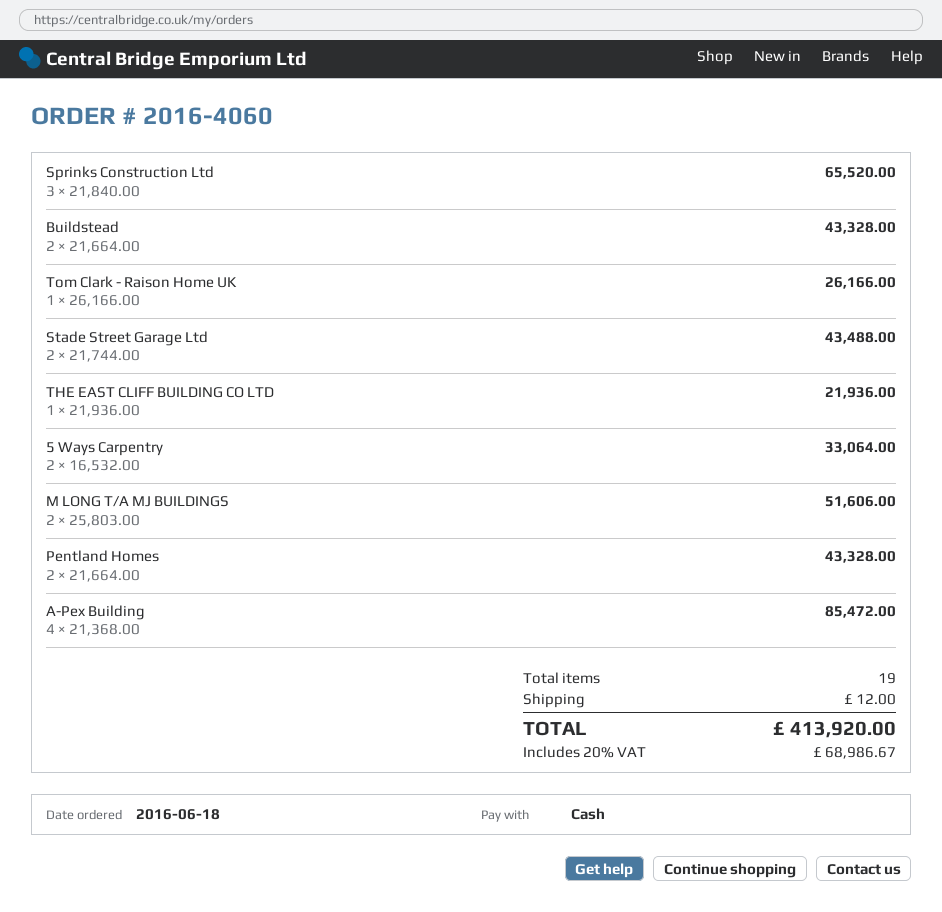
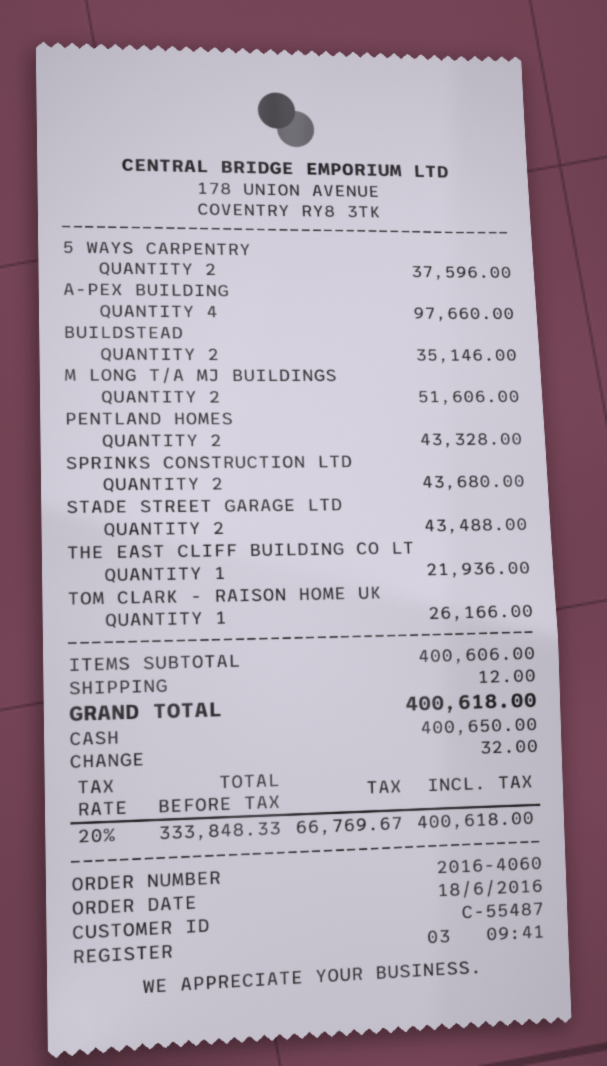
Sprinks Construction Ltd: 3 for 65520.00 -> 2 for 43680.00
Buildstead: 2 for 43328.00 -> 2 for 35146.00
5 Ways Carpentry: 2 for 33064.00 -> 2 for 37596.00
A-Pex Building: 4 for 85472.00 -> 4 for 97660.00
tax: 20% = 68986.67 -> 20% = 66769.67
total: 413920.00 -> 400618.00

